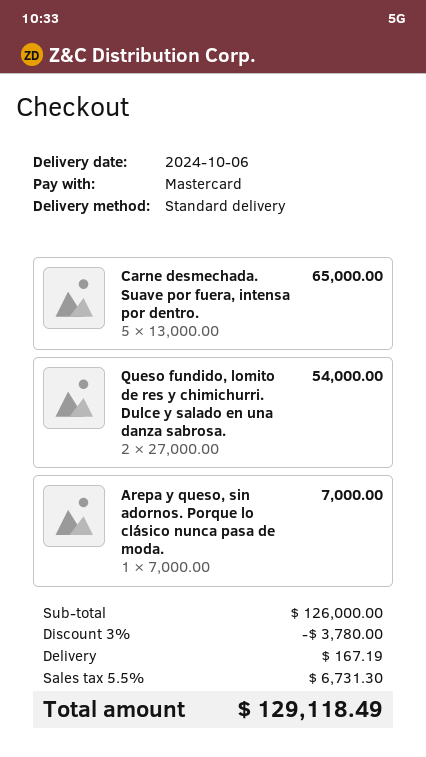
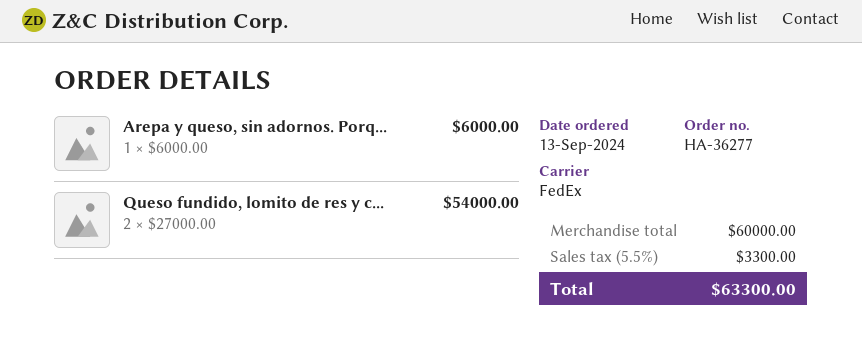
shipping method: standard -> FedEx
Carne desmechada. Suave por fuera, intensa por dentro.: 5 x 13000.00 = 65000.00 -> none
Arepa y queso, sin adornos. Porque lo clásico nunca pasa de moda.: 1 x 7000.00 = 7000.00 -> 1 x 6000.00 = 6000.00
subtotal: 126000.00 -> 60000.00
discount: 3% = 3780.00 -> none
shipping: 167.19 -> none
tax: 5.5% = 6731.30 -> 5.5% = 3300.00
total: 129118.49 -> 63300.00

